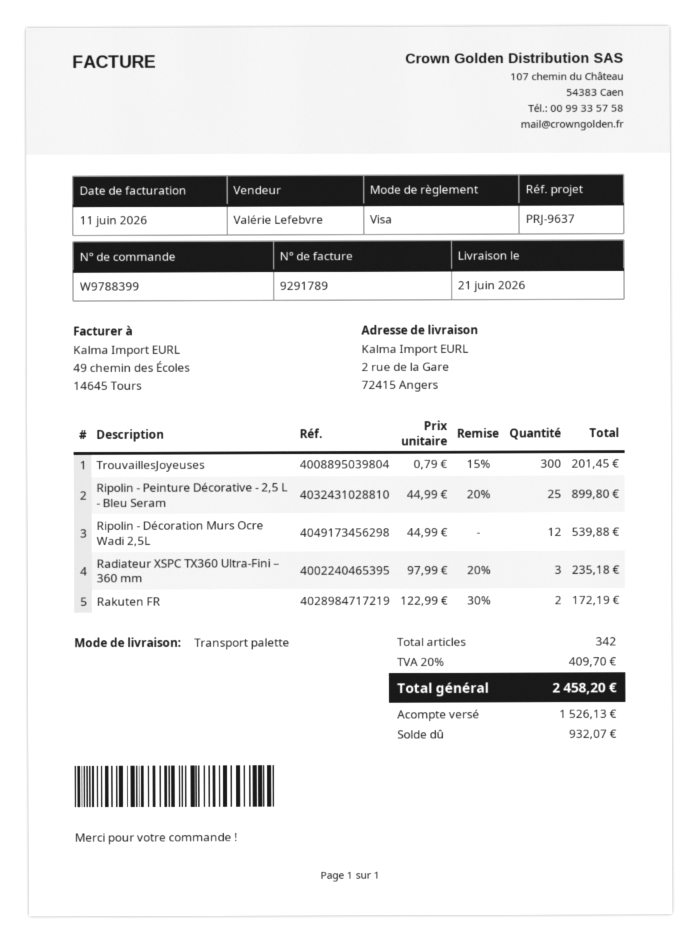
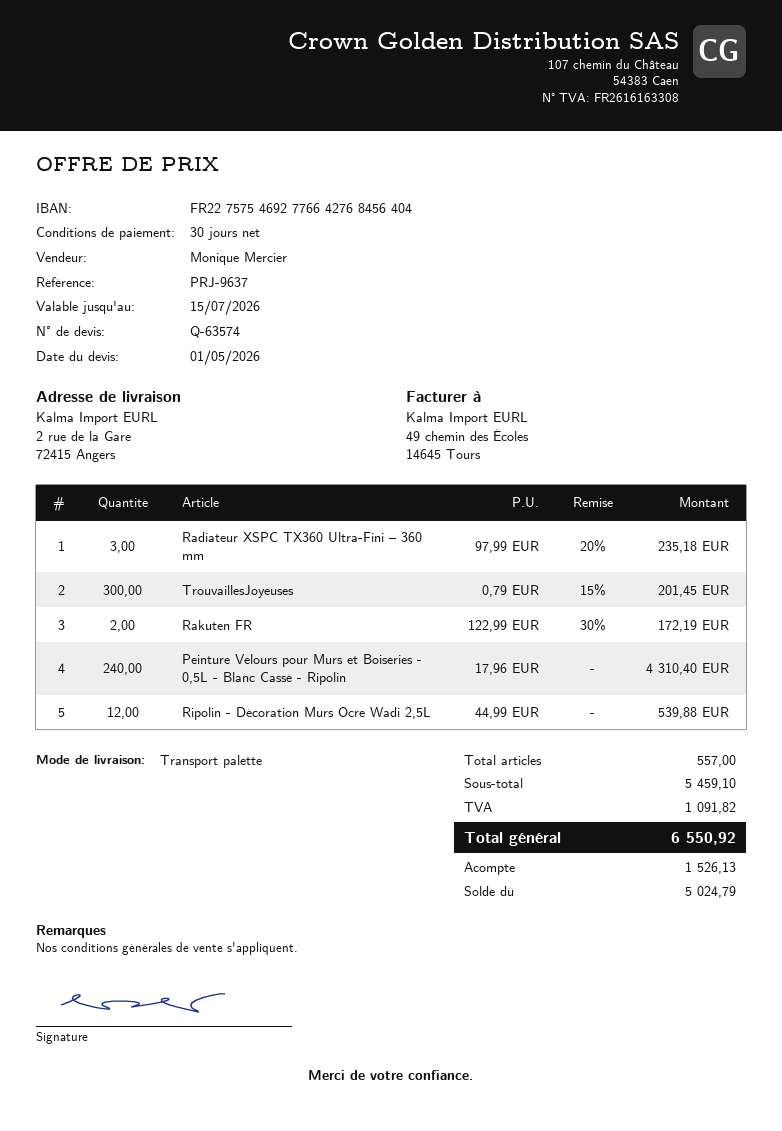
sales rep: Valérie Lefebvre -> Monique Mercier
Ripolin - Peinture Décorative - 2,5 L - Bleu Seram: 25 x 44.99 - 20% = 899.80 -> none
Peinture Velours pour Murs et Boiseries - 0,5L - Blanc Cassé - Ripolin: none -> 240 x 17.96 = 4310.40
total quantity: 342 -> 557
tax: 409.70 -> 1091.82
total: 2458.20 -> 6550.92
balance: 932.07 -> 5024.79

